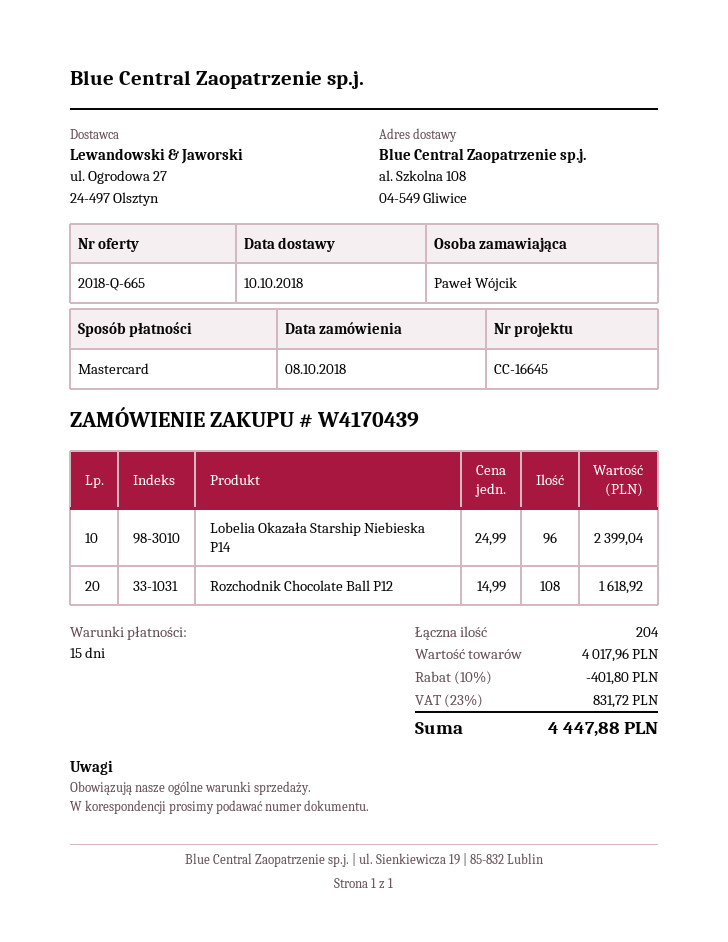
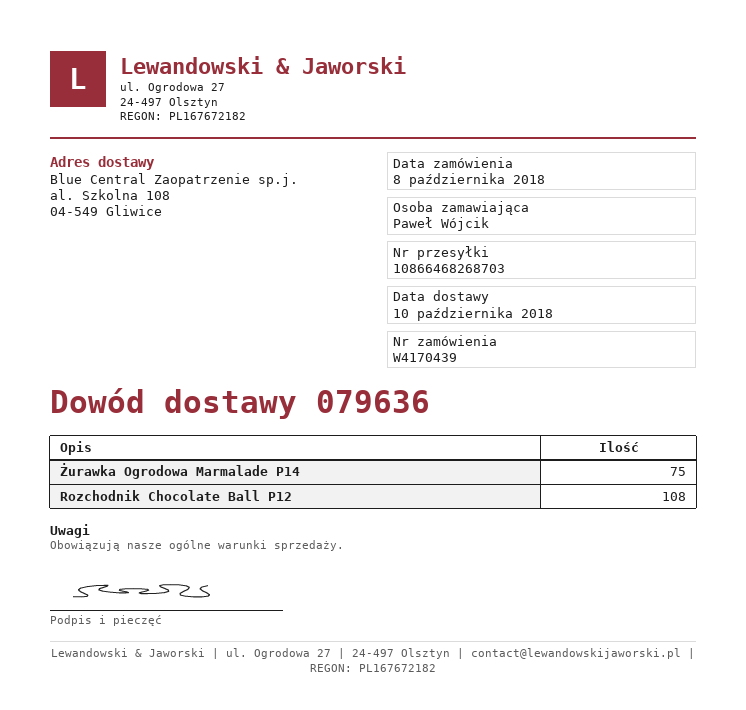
Lobelia Okazała Starship Niebieska P14: 96 -> none
Żurawka Ogrodowa Marmalade P14: none -> 75

